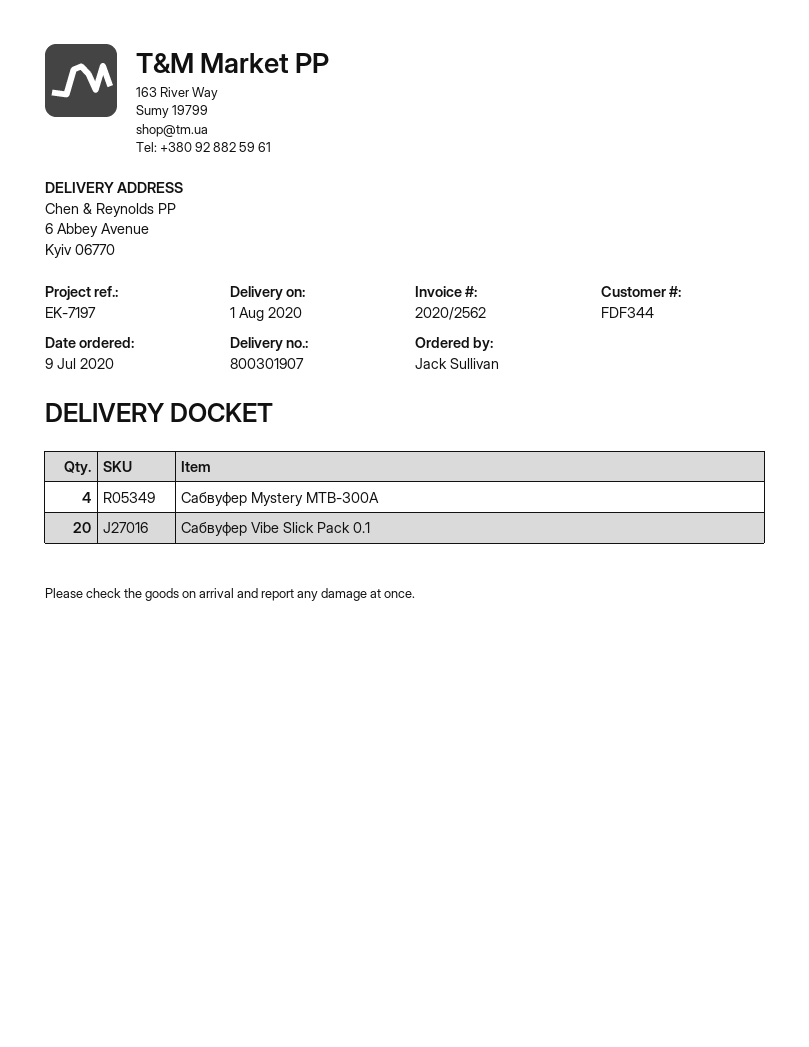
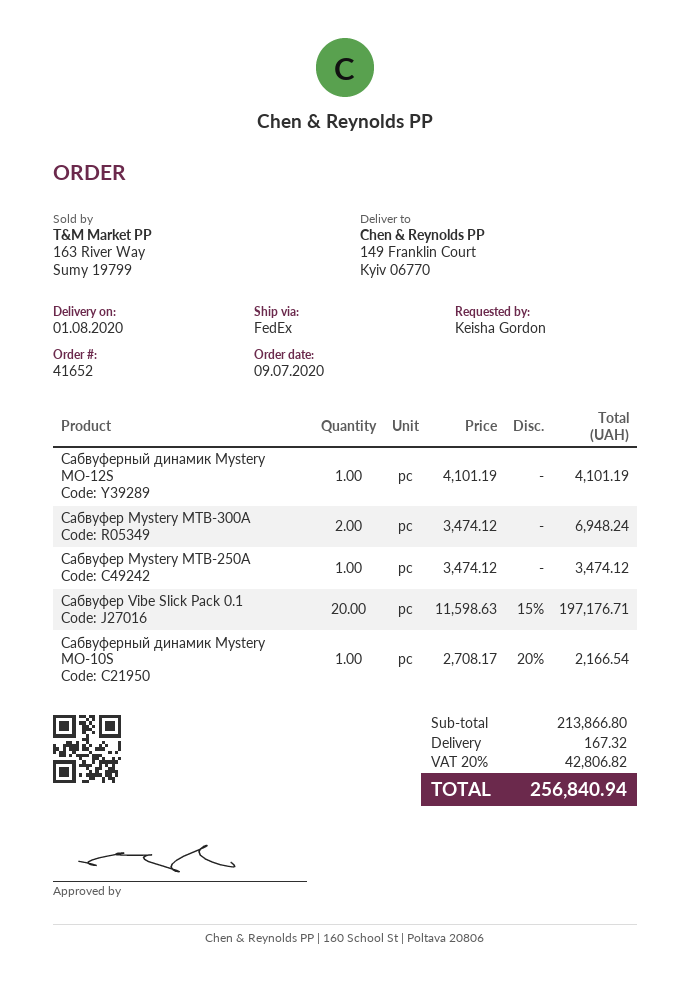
ordered by: Jack Sullivan -> Keisha Gordon
ship to: 6 Abbey Avenue, Kyiv 06770 -> 149 Franklin Court, Kyiv 06770
Сабвуфер Mystery MTB-300A: 4 -> 2
Сабвуферный динамик Mystery MO-12S: none -> 1
Сабвуфер Mystery MTB-250A: none -> 1
Сабвуферный динамик Mystery MO-10S: none -> 1

